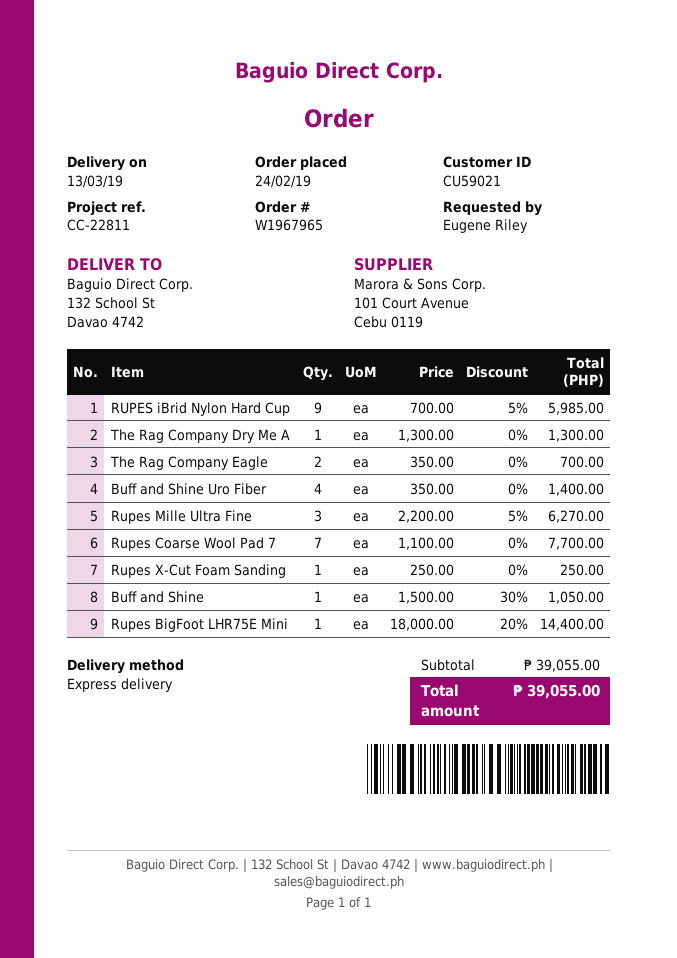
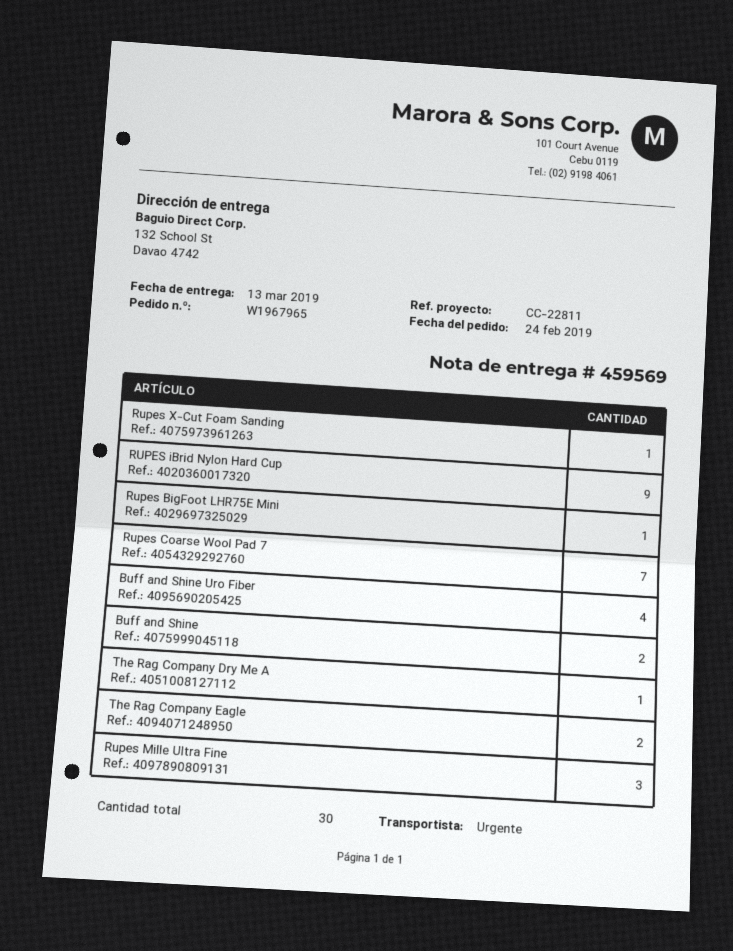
Buff and Shine: 1 -> 2

